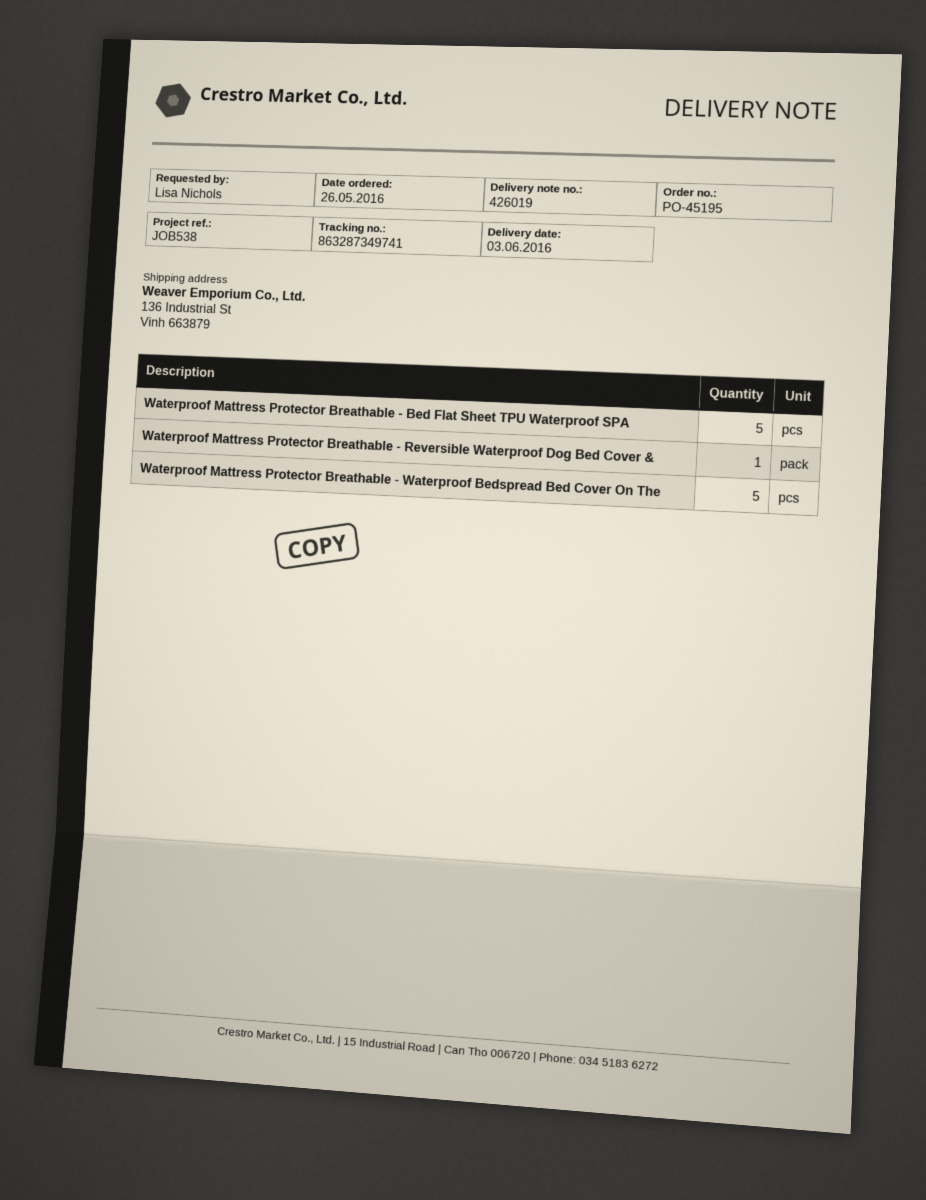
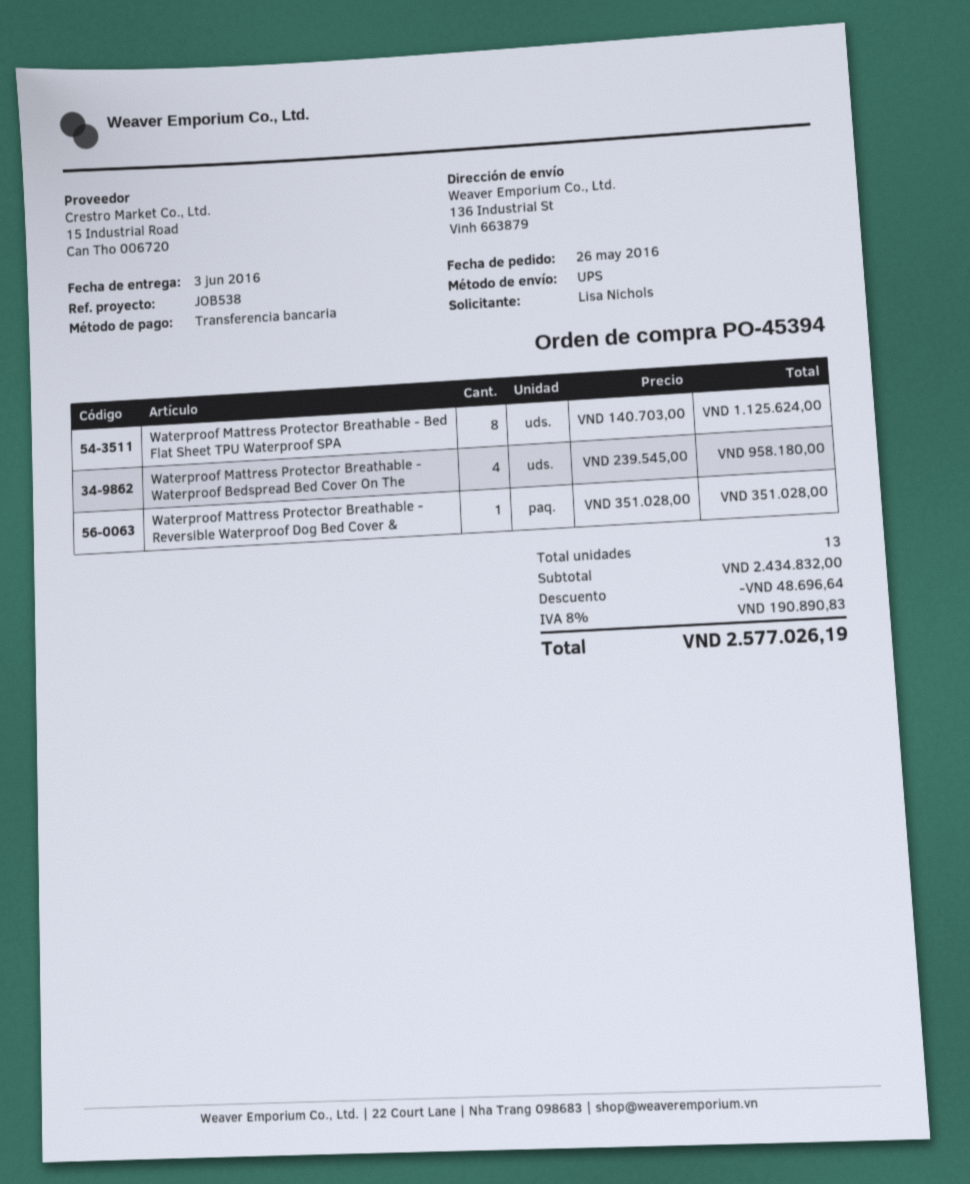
order number: PO-45195 -> PO-45394
Waterproof Mattress Protector Breathable - Bed Flat Sheet TPU Waterproof SPA: 5 -> 8
Waterproof Mattress Protector Breathable - Waterproof Bedspread Bed Cover On The: 5 -> 4

